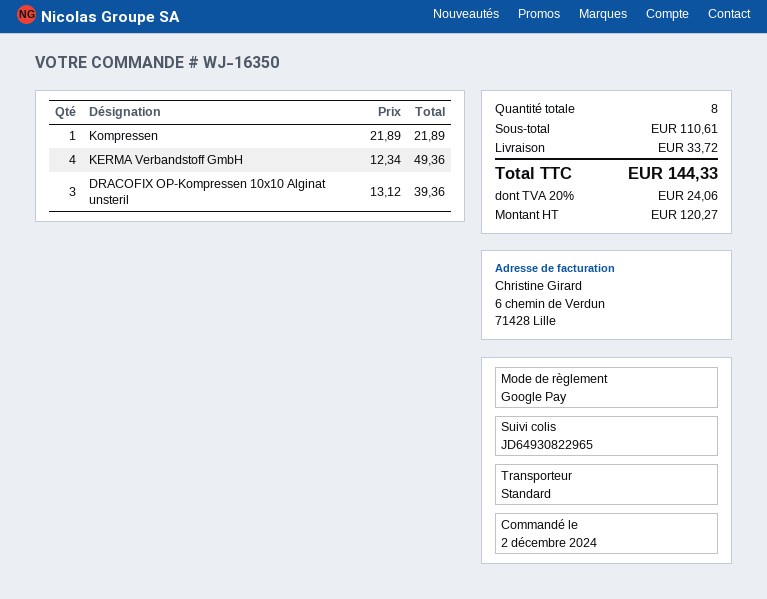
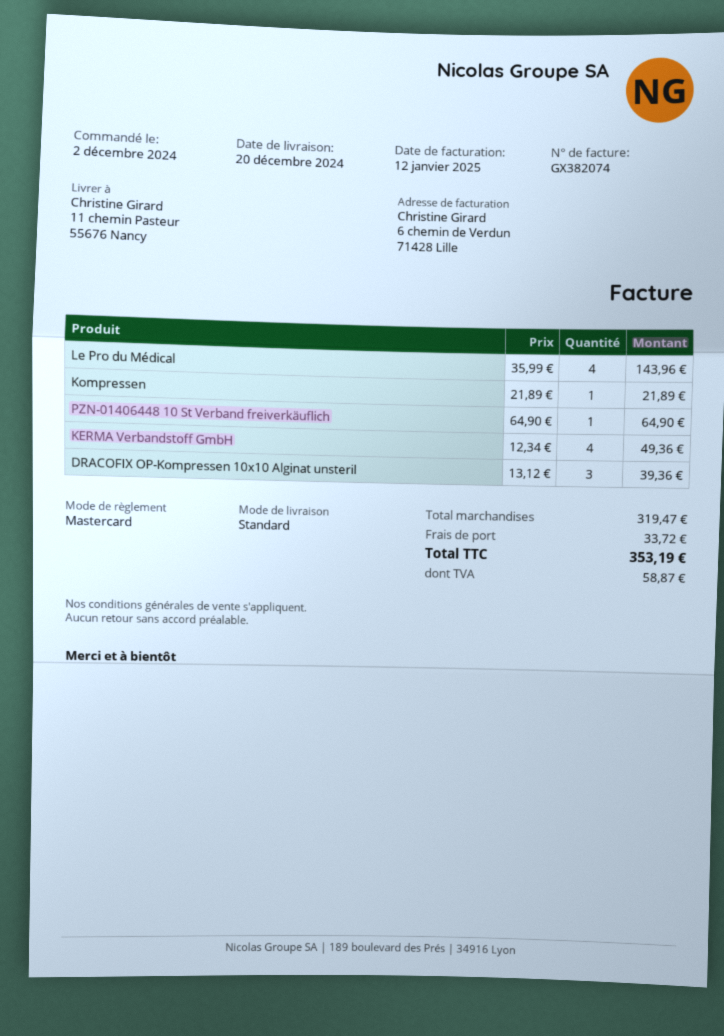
payment method: Google Pay -> Mastercard
Le Pro du Médical: none -> 4 x 35.99 = 143.96
PZN-01406448 10 St Verband freiverkäuflich: none -> 1 x 64.90 = 64.90
subtotal: 110.61 -> 319.47
tax: 24.06 -> 58.87
total: 144.33 -> 353.19

